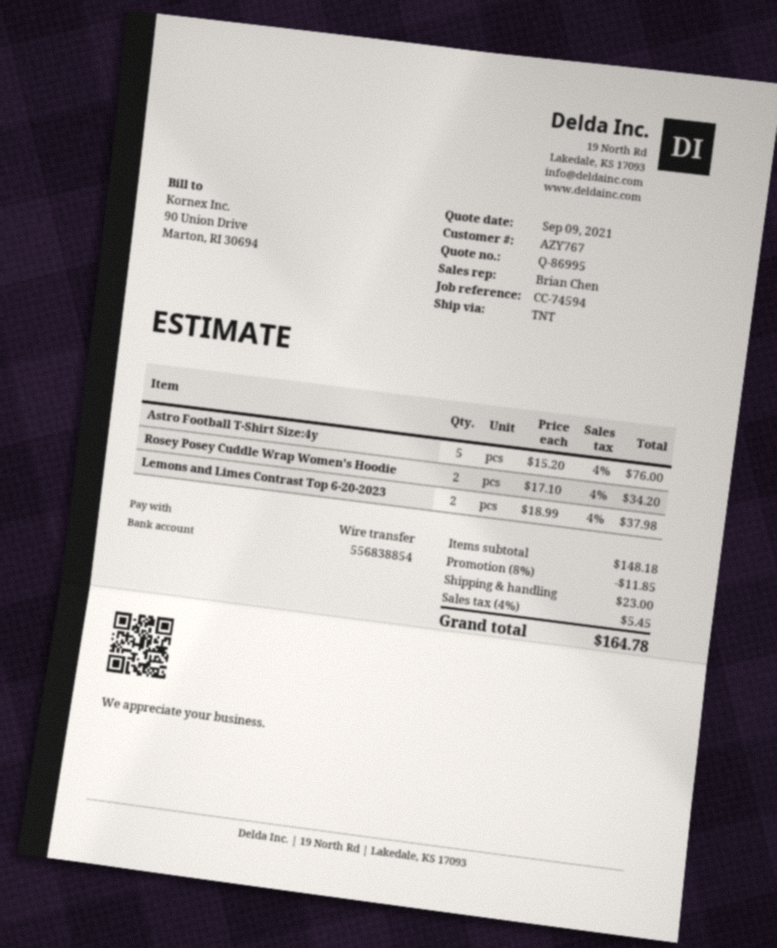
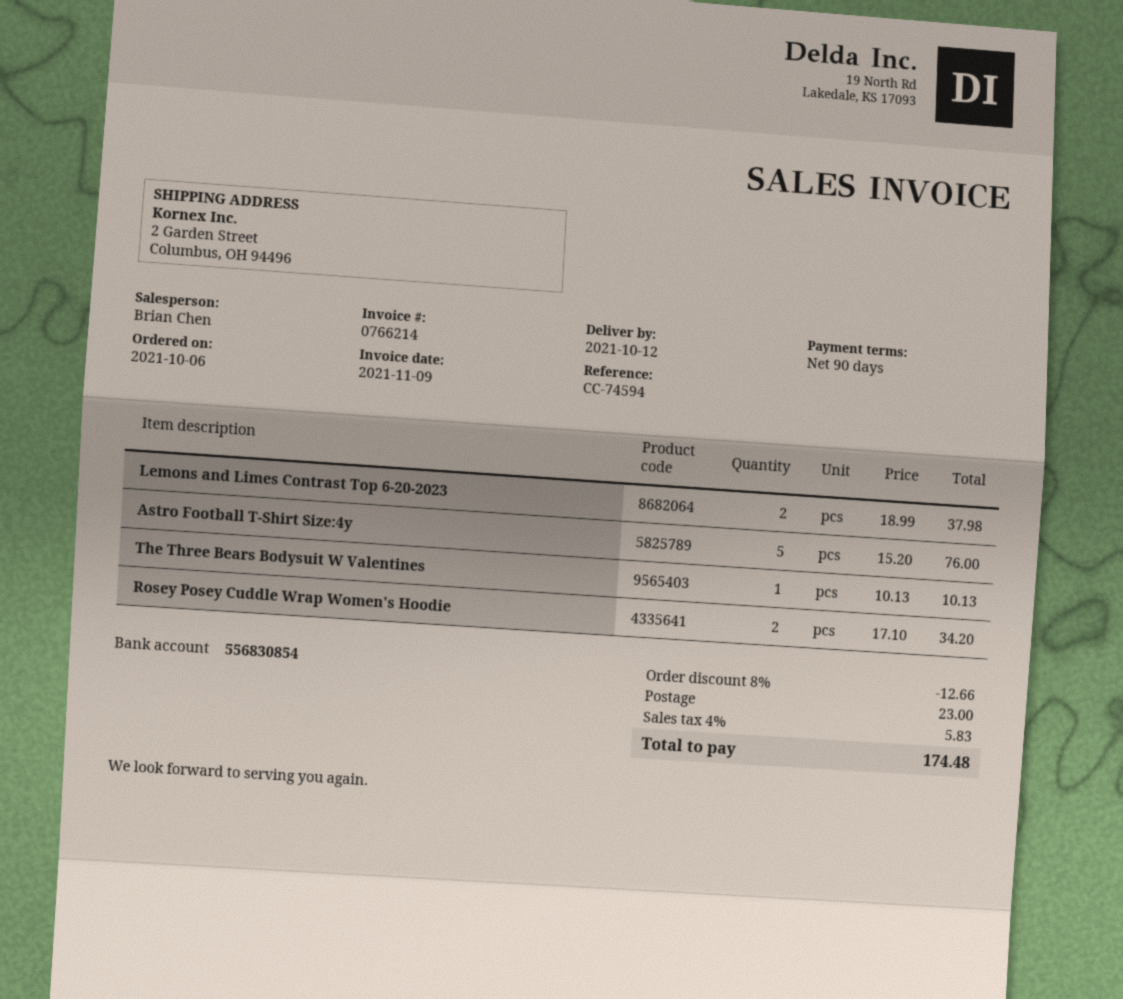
bank account: 556838854 -> 556830854
The Three Bears Bodysuit W Valentines: none -> 1 x 10.13 = 10.13
discount: 8% = 11.85 -> 8% = 12.66
tax: 4% = 5.45 -> 4% = 5.83
total: 164.78 -> 174.48

